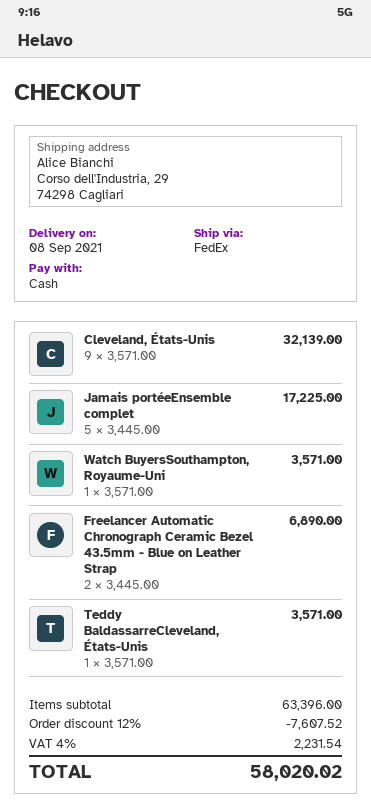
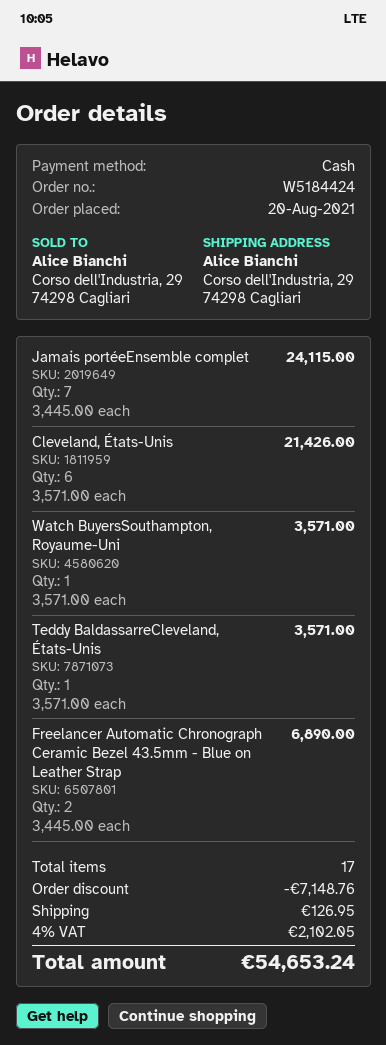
Cleveland, États-Unis: 9 x 3571.00 = 32139.00 -> 6 x 3571.00 = 21426.00
Jamais portéeEnsemble complet: 5 x 3445.00 = 17225.00 -> 7 x 3445.00 = 24115.00
discount: 7607.52 -> 7148.76
shipping: none -> 126.95
tax: 4% = 2231.54 -> 4% = 2102.05
total: 58020.02 -> 54653.24

